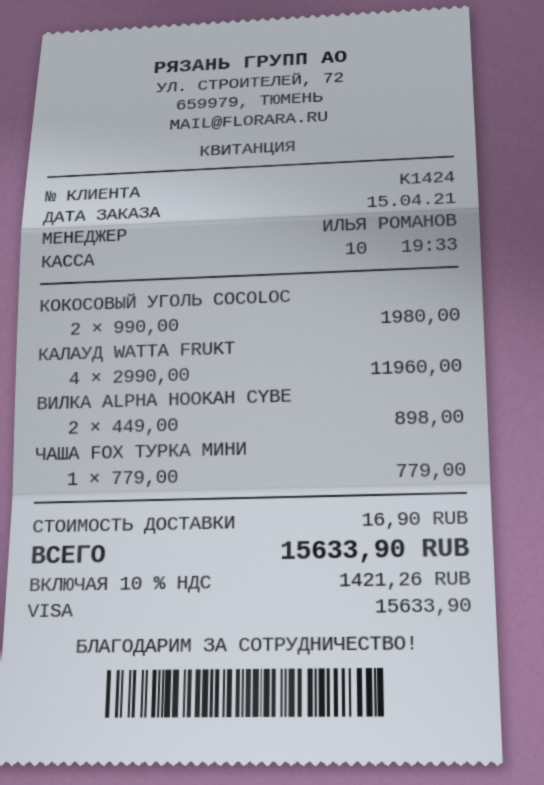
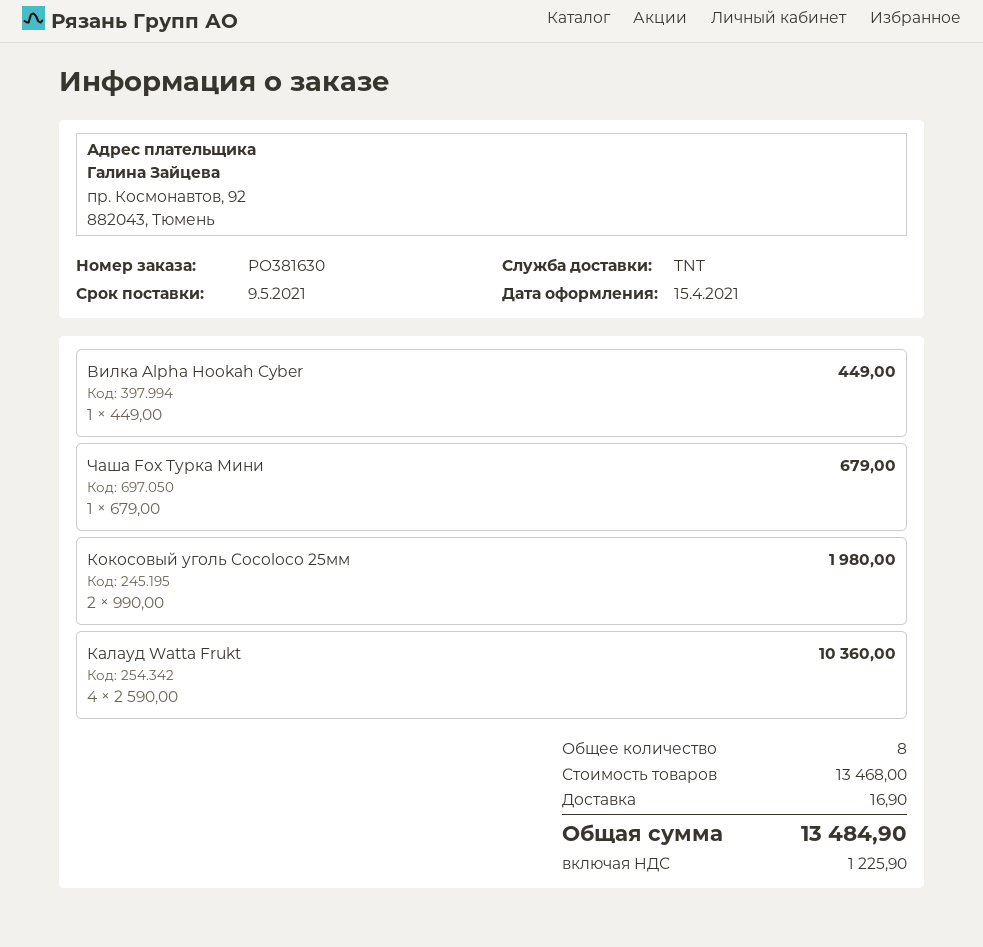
КАЛАУД WATTA FRUKT: 4 x 2990.00 = 11960.00 -> 4 x 2590.00 = 10360.00
ВИЛКА ALPHA HOOKAH CYBE: 2 x 449.00 = 898.00 -> 1 x 449.00 = 449.00
ЧАША FOX ТУРКА МИНИ: 1 x 779.00 = 779.00 -> 1 x 679.00 = 679.00
tax: 1421.26 -> 1225.90
total: 15633.90 -> 13484.90

